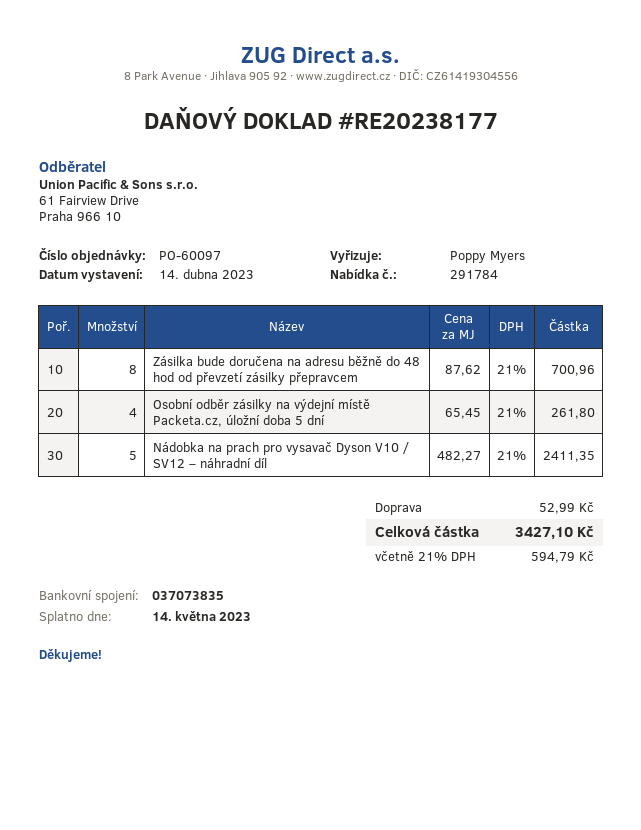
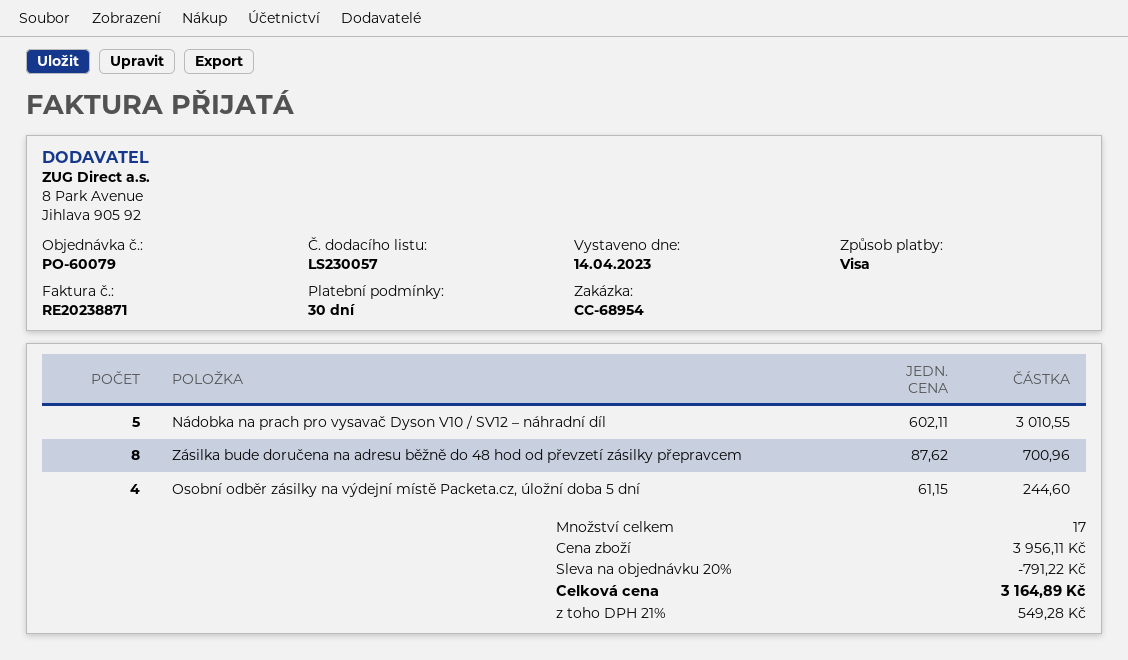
order number: PO-60097 -> PO-60079
invoice number: RE20238177 -> RE20238871
Osobní odběr zásilky na výdejní místě Packeta.cz, úložní doba 5 dní: 4 x 65.45 = 261.80 -> 4 x 61.15 = 244.60
Nádobka na prach pro vysavač Dyson V10 / SV12 – náhradní díl: 5 x 482.27 = 2411.35 -> 5 x 602.11 = 3010.55
discount: none -> 20% = 791.22
shipping: 52.99 -> none
tax: 21% = 594.79 -> 21% = 549.28
total: 3427.10 -> 3164.89

